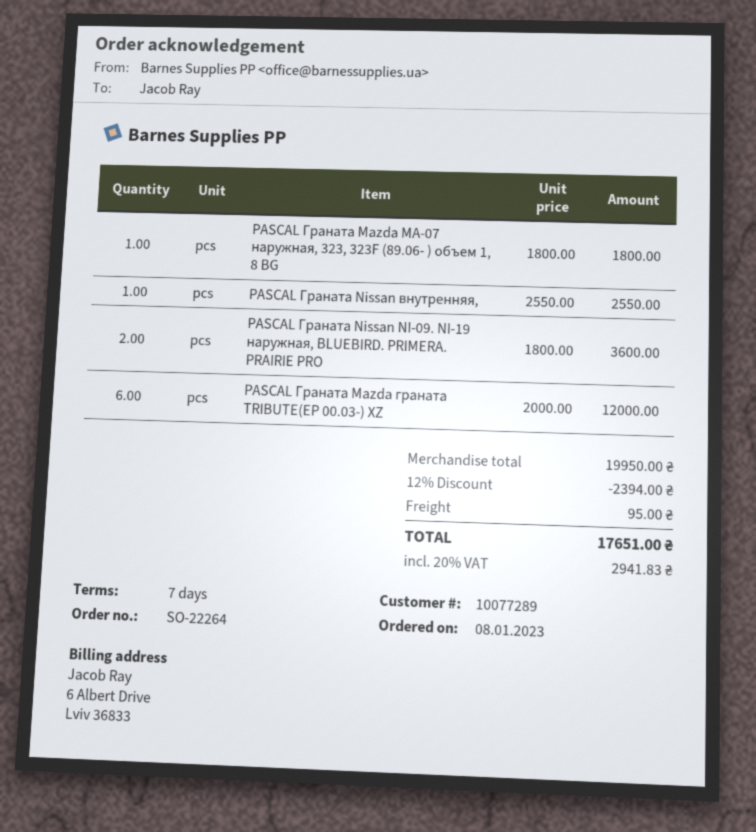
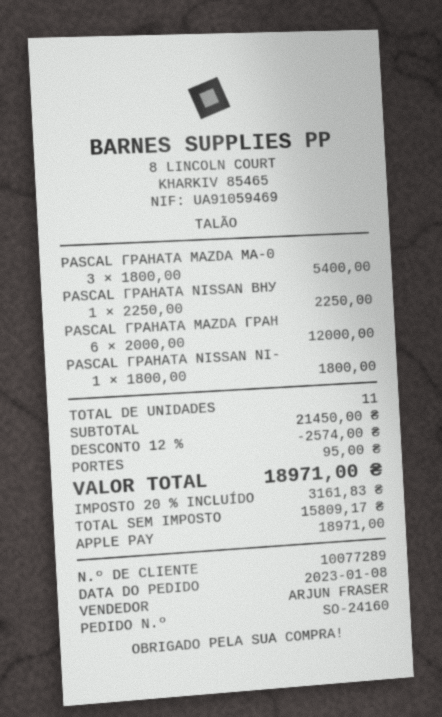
order number: SO-22264 -> SO-24160
PASCAL Граната Mazda MA-07 наружная, 323, 323F (89.06- ) объем 1, 8 BG: 1 x 1800.00 = 1800.00 -> 3 x 1800.00 = 5400.00
PASCAL Граната Nissan внутренняя,: 1 x 2550.00 = 2550.00 -> 1 x 2250.00 = 2250.00
PASCAL Граната Nissan NI-09. NI-19 наружная, BLUEBIRD. PRIMERA. PRAIRIE PRO: 2 x 1800.00 = 3600.00 -> 1 x 1800.00 = 1800.00
subtotal: 19950.00 -> 21450.00
discount: 12% = 2394.00 -> 12% = 2574.00
tax: 20% = 2941.83 -> 20% = 3161.83
total: 17651.00 -> 18971.00

